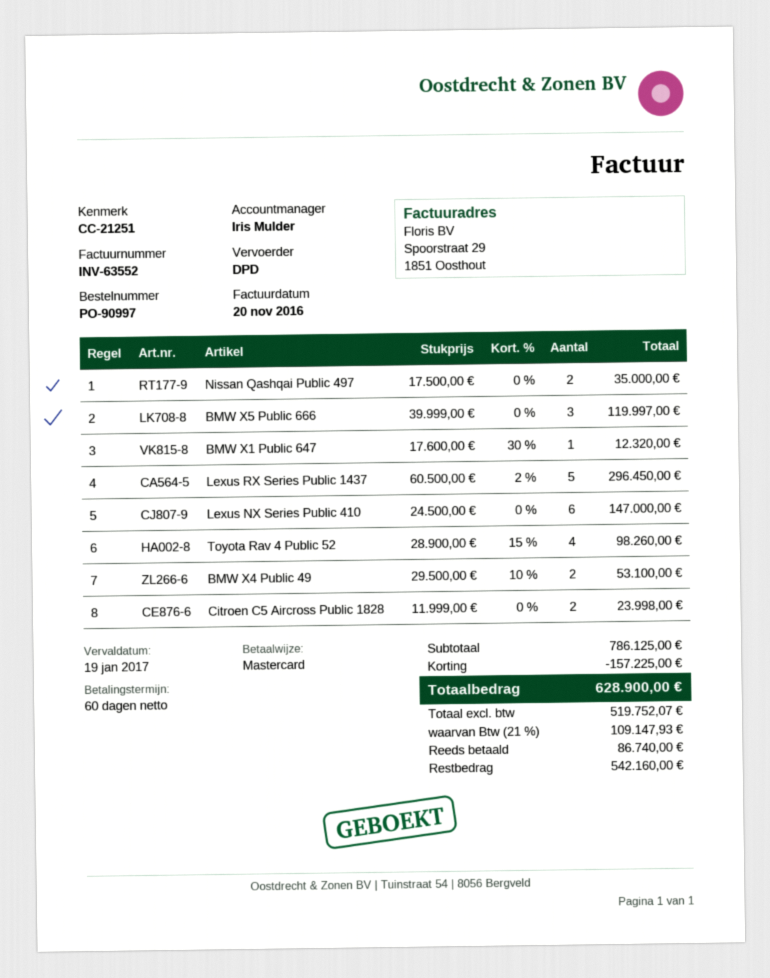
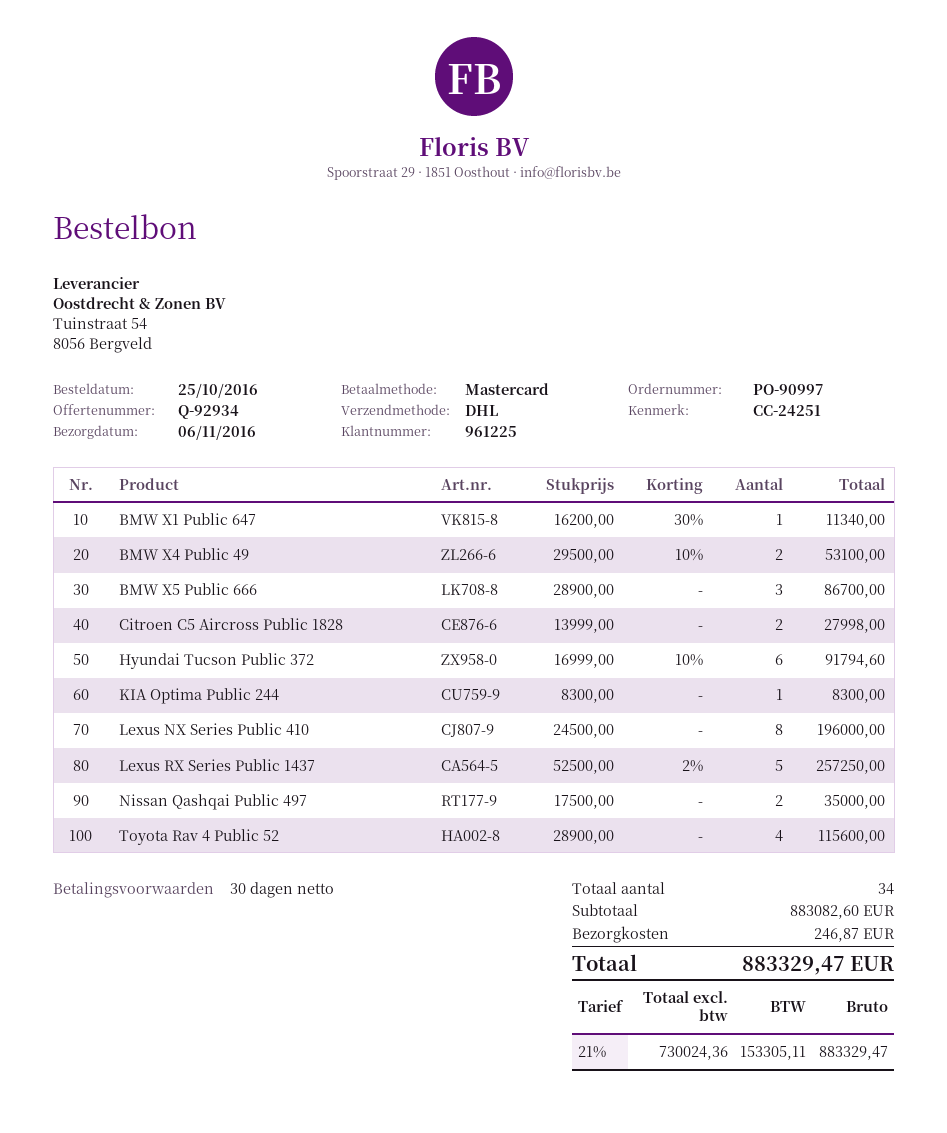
payment terms: 60 days -> 30 days
reference: CC-21251 -> CC-24251
shipping method: DPD -> DHL
BMW X5 Public 666: 3 x 39999.00 = 119997.00 -> 3 x 28900.00 = 86700.00
BMW X1 Public 647: 1 x 17600.00 - 30% = 12320.00 -> 1 x 16200.00 - 30% = 11340.00
Lexus RX Series Public 1437: 5 x 60500.00 - 2% = 296450.00 -> 5 x 52500.00 - 2% = 257250.00
Lexus NX Series Public 410: 6 x 24500.00 = 147000.00 -> 8 x 24500.00 = 196000.00
Toyota Rav 4 Public 52: 4 x 28900.00 - 15% = 98260.00 -> 4 x 28900.00 = 115600.00
Citroen C5 Aircross Public 1828: 2 x 11999.00 = 23998.00 -> 2 x 13999.00 = 27998.00
Hyundai Tucson Public 372: none -> 6 x 16999.00 - 10% = 91794.60
KIA Optima Public 244: none -> 1 x 8300.00 = 8300.00
subtotal: 786125.00 -> 883082.60
discount: 157225.00 -> none
shipping: none -> 246.87
net: 519752.07 -> 730024.36
tax: 21% = 109147.93 -> 21% = 153305.11
total: 628900.00 -> 883329.47

